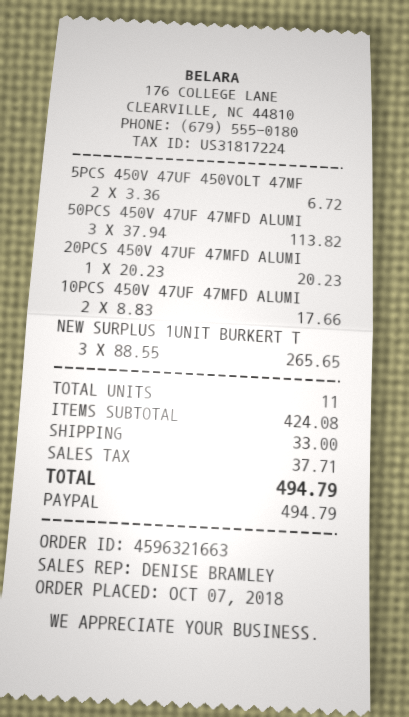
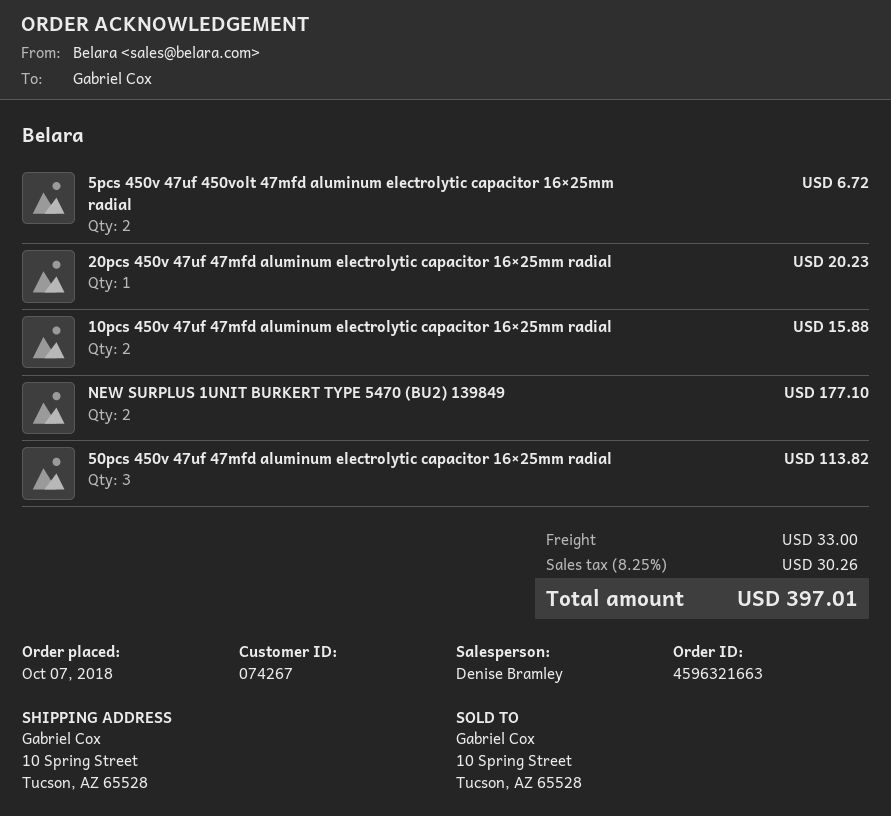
10PCS 450V 47UF 47MFD ALUMI: 2 for 17.66 -> 2 for 15.88
NEW SURPLUS 1UNIT BURKERT T: 3 for 265.65 -> 2 for 177.10
tax: 37.71 -> 30.26
total: 494.79 -> 397.01

